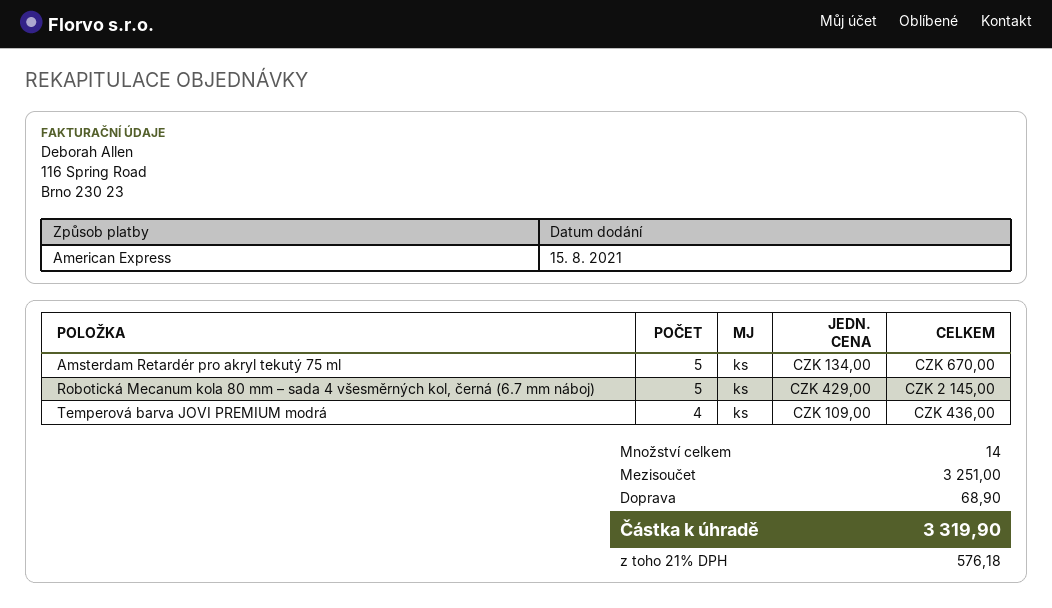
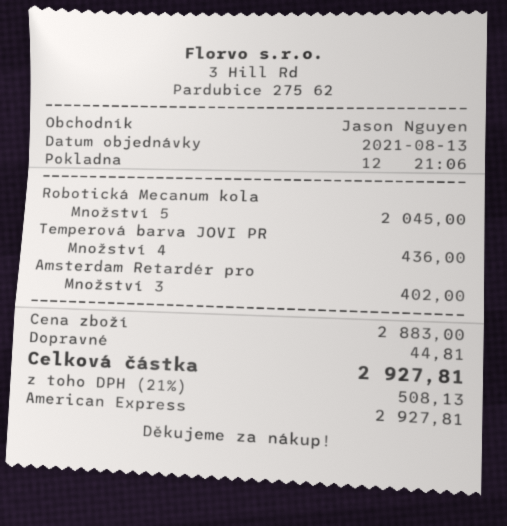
Amsterdam Retardér pro akryl tekutý 75 ml: 5 for 670.00 -> 3 for 402.00
Robotická Mecanum kola 80 mm – sada 4 všesměrných kol, černá (6.7 mm náboj): 5 for 2145.00 -> 5 for 2045.00
subtotal: 3251.00 -> 2883.00
shipping: 68.90 -> 44.81
tax: 21% = 576.18 -> 21% = 508.13
total: 3319.90 -> 2927.81

